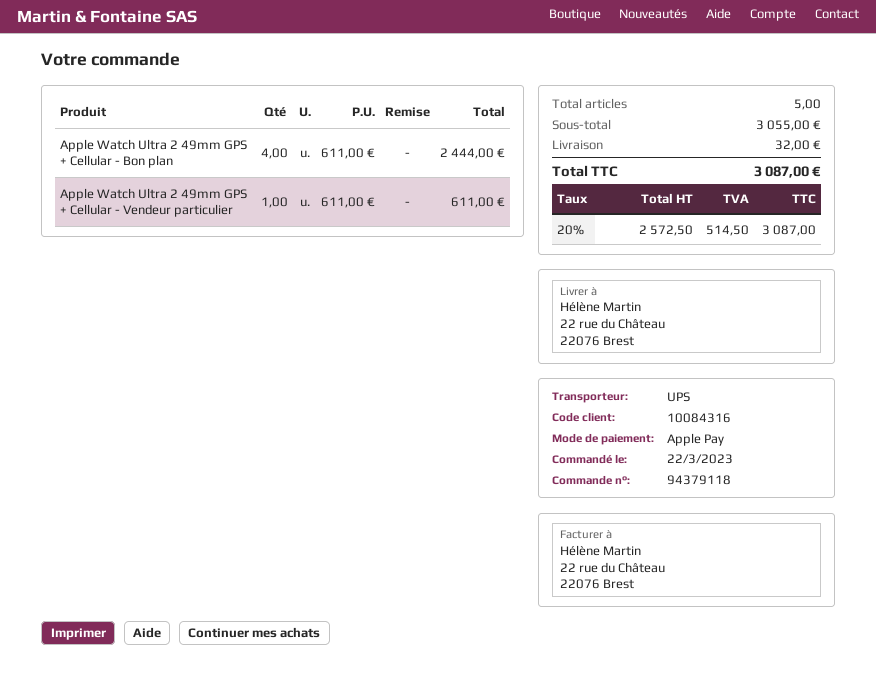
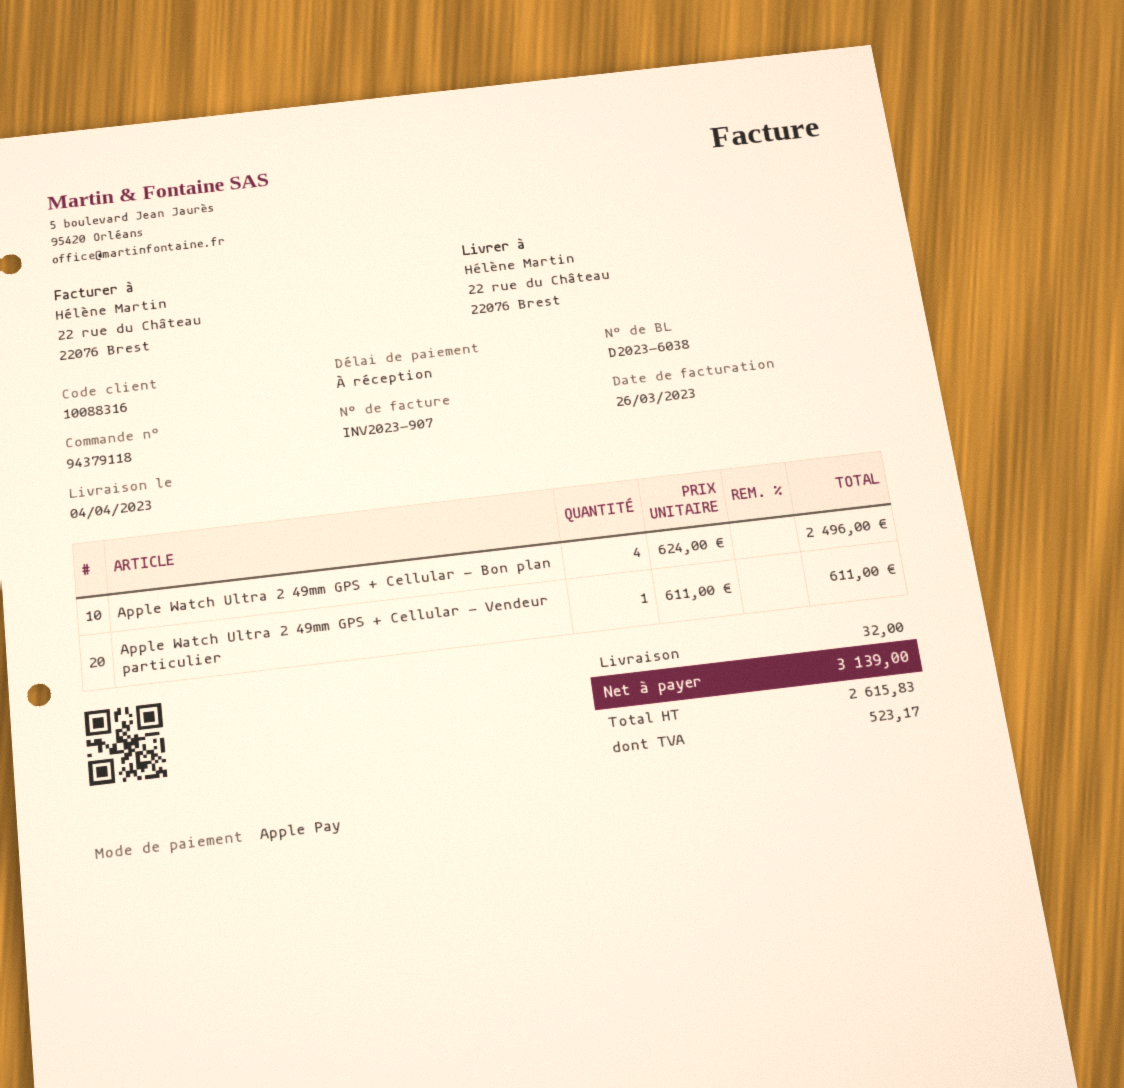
customer number: 10084316 -> 10088316
Apple Watch Ultra 2 49mm GPS + Cellular - Bon plan: 4 x 611.00 = 2444.00 -> 4 x 624.00 = 2496.00
net: 2572.50 -> 2615.83
tax: 514.50 -> 523.17
total: 3087.00 -> 3139.00

